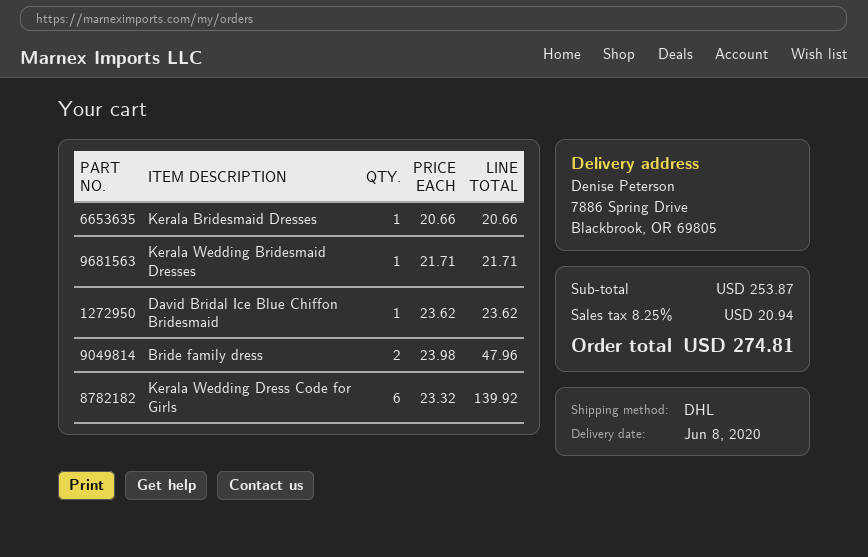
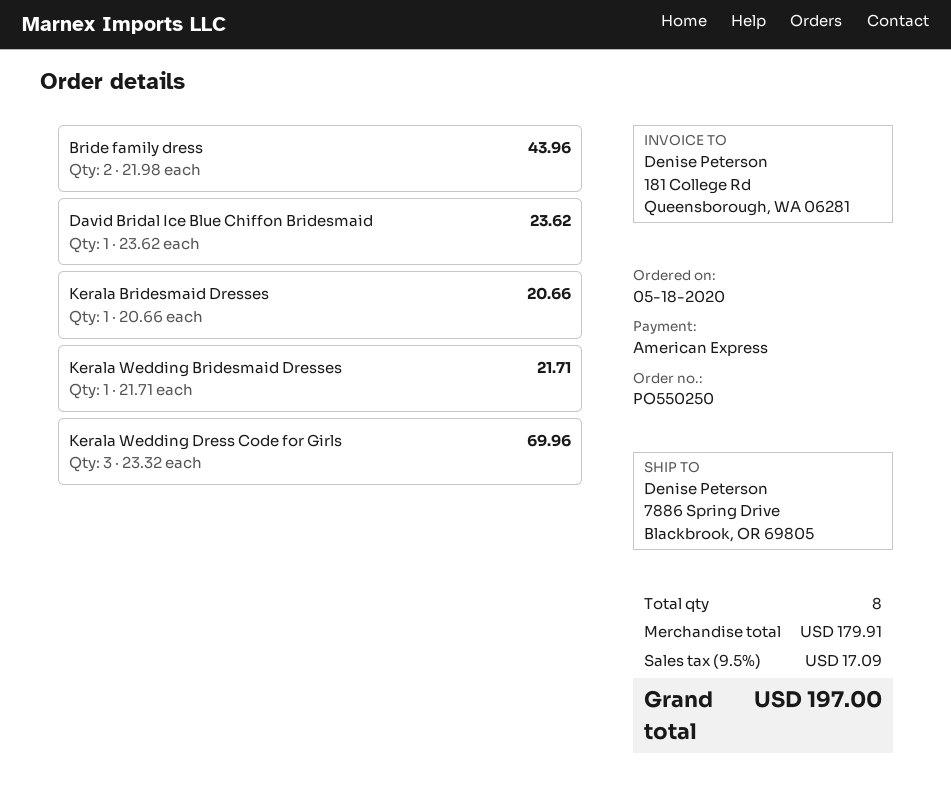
Bride family dress: 2 x 23.98 = 47.96 -> 2 x 21.98 = 43.96
Kerala Wedding Dress Code for Girls: 6 x 23.32 = 139.92 -> 3 x 23.32 = 69.96
subtotal: 253.87 -> 179.91
tax: 8.25% = 20.94 -> 9.5% = 17.09
total: 274.81 -> 197.00

